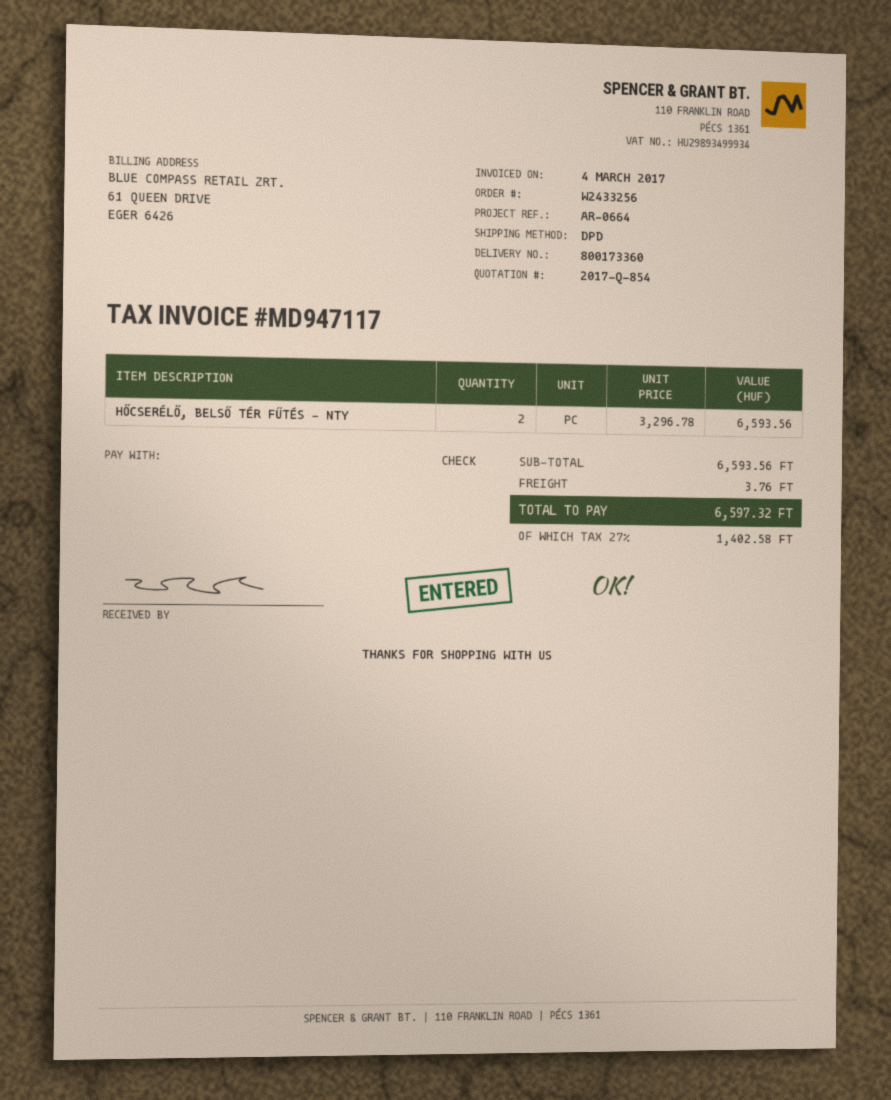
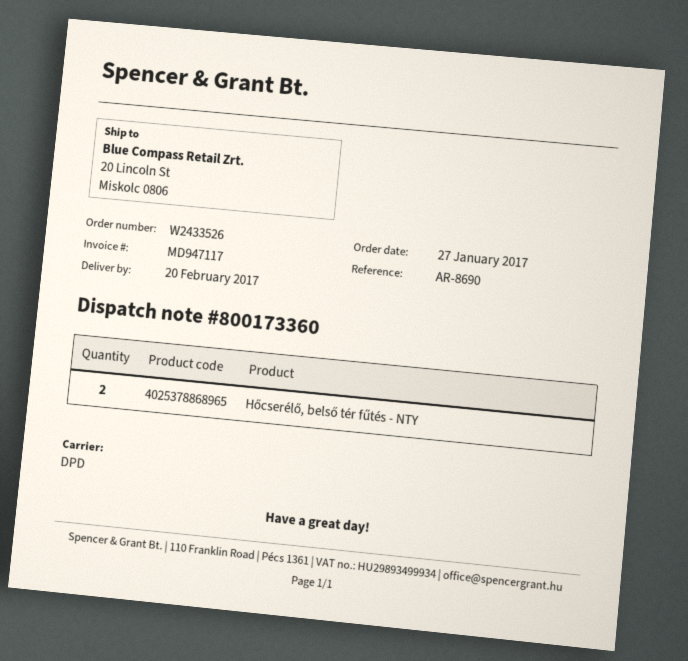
order number: W2433256 -> W2433526
reference: AR-0664 -> AR-8690

